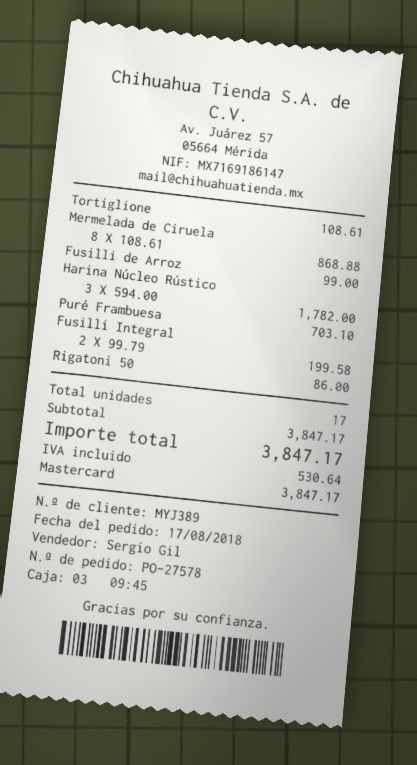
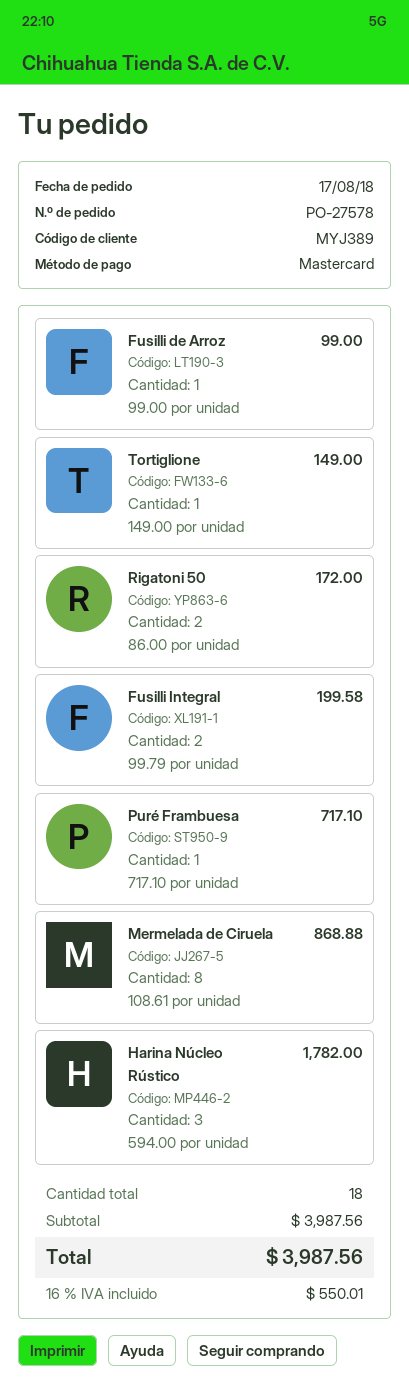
Tortiglione: 1 x 108.61 = 108.61 -> 1 x 149.00 = 149.00
Puré Frambuesa: 1 x 703.10 = 703.10 -> 1 x 717.10 = 717.10
Rigatoni 50: 1 x 86.00 = 86.00 -> 2 x 86.00 = 172.00
total quantity: 17 -> 18
subtotal: 3847.17 -> 3987.56
tax: 530.64 -> 550.01
total: 3847.17 -> 3987.56

